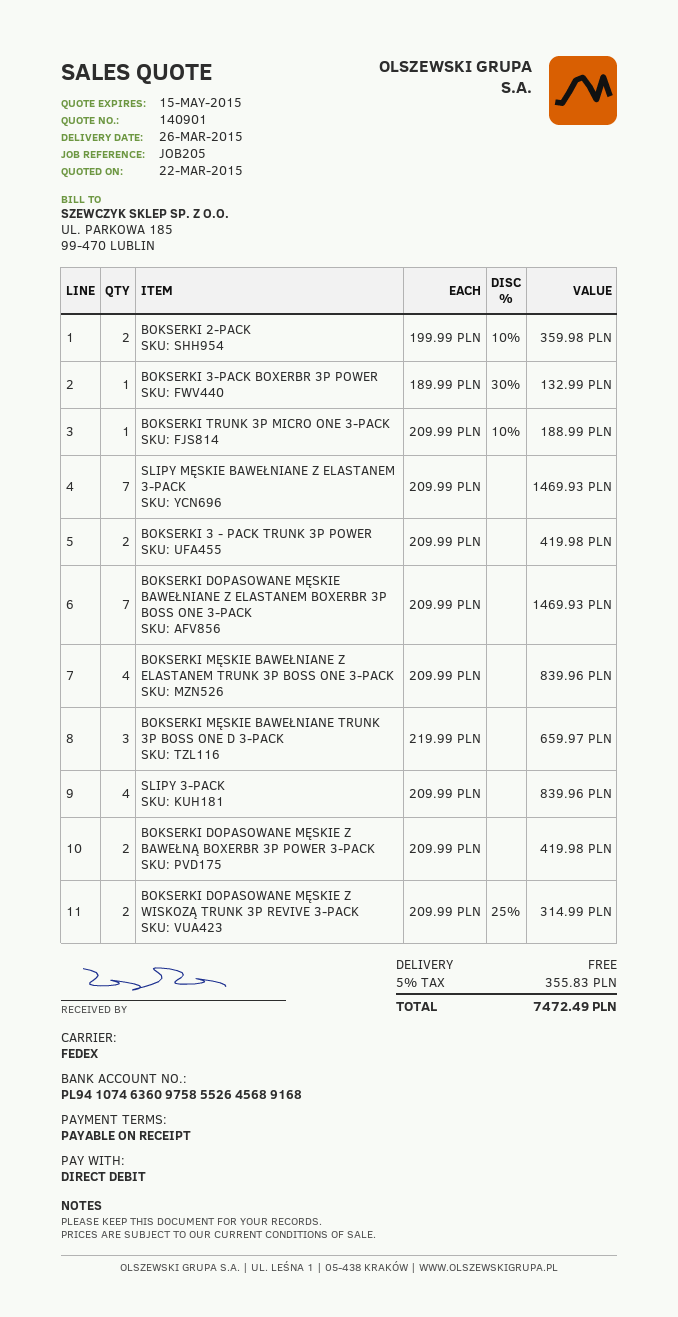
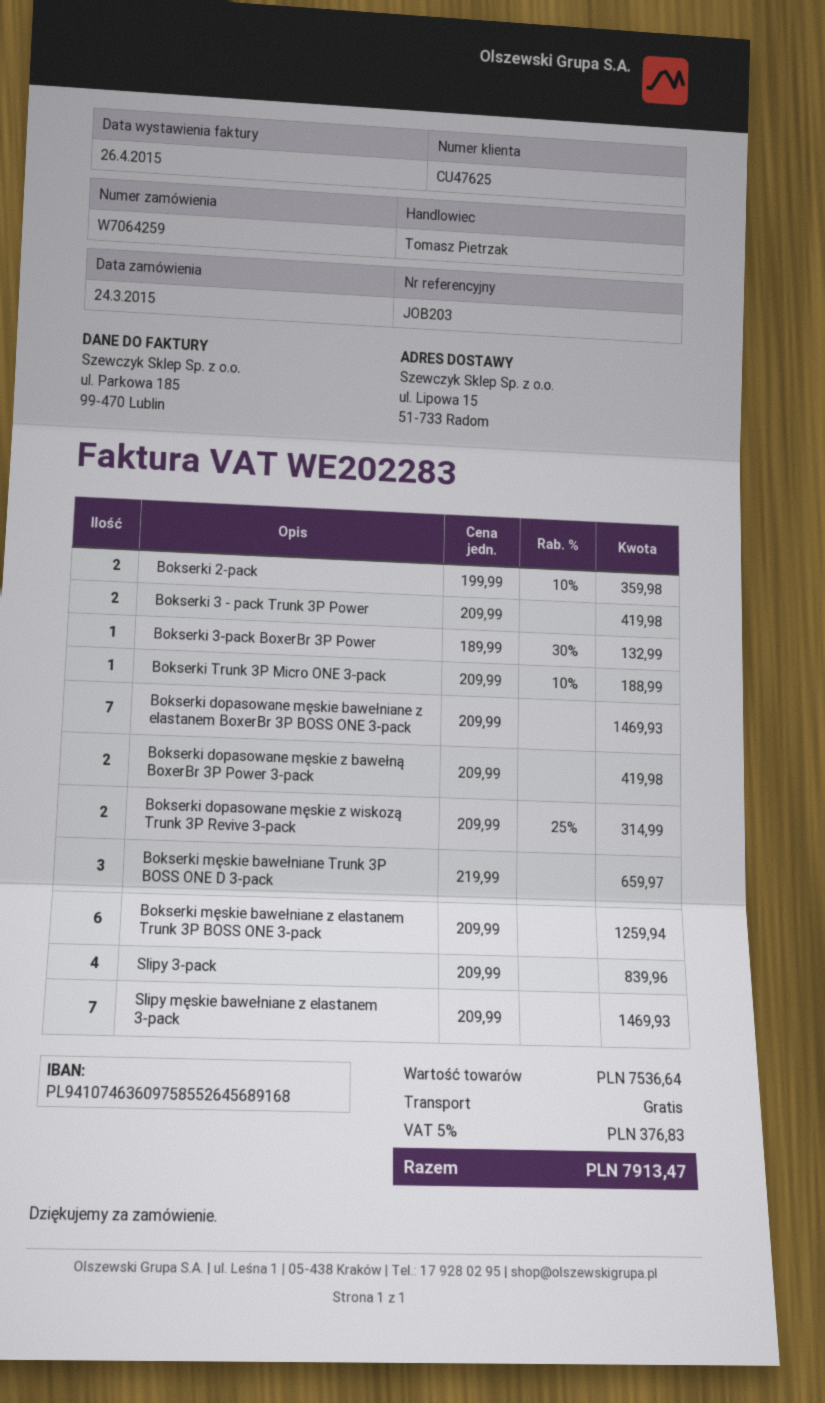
reference: JOB205 -> JOB203
BOKSERKI MĘSKIE BAWEŁNIANE Z ELASTANEM TRUNK 3P BOSS ONE 3-PACK: 4 x 209.99 = 839.96 -> 6 x 209.99 = 1259.94
tax: 5% = 355.83 -> 5% = 376.83
total: 7472.49 -> 7913.47

